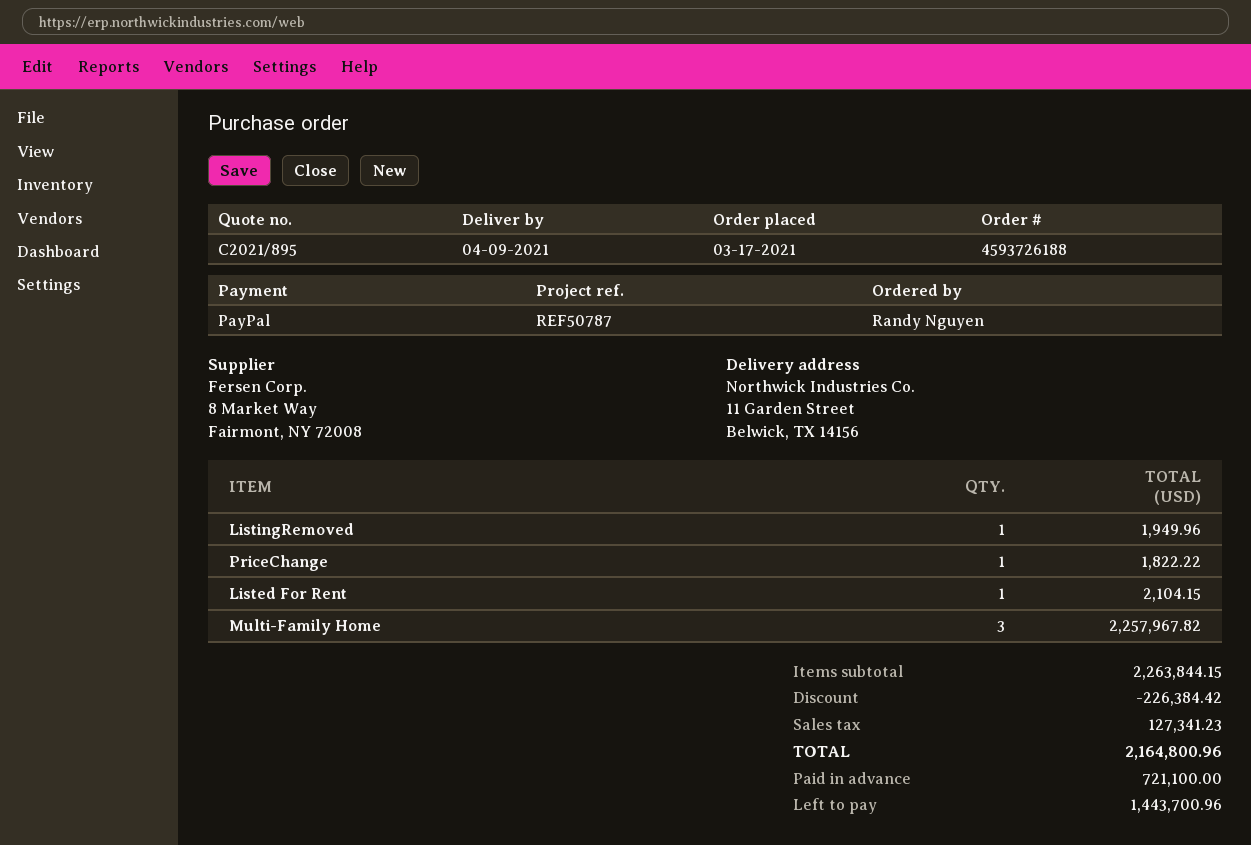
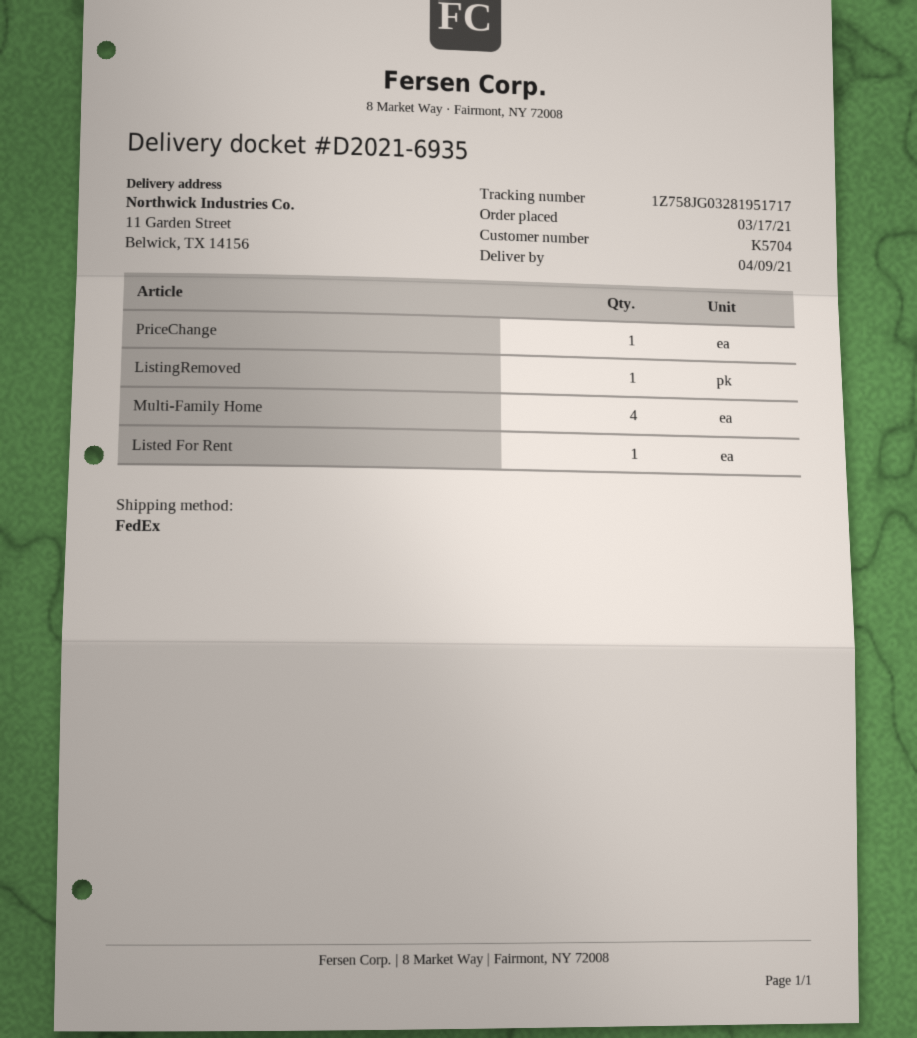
Multi-Family Home: 3 -> 4

